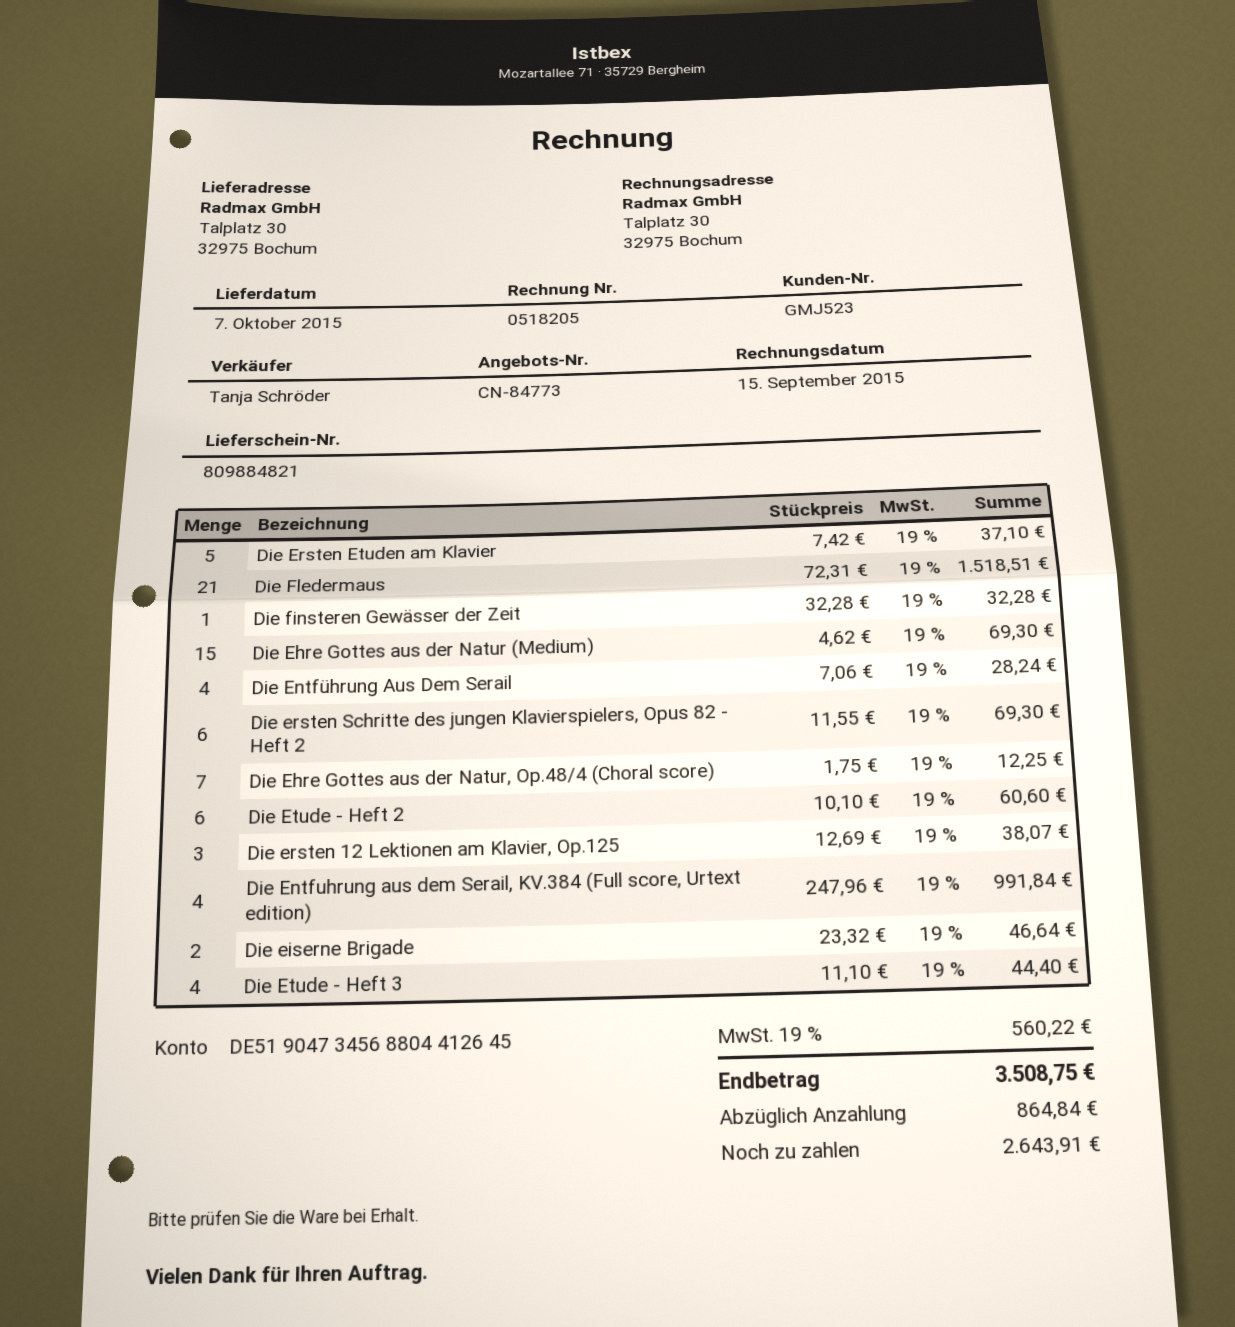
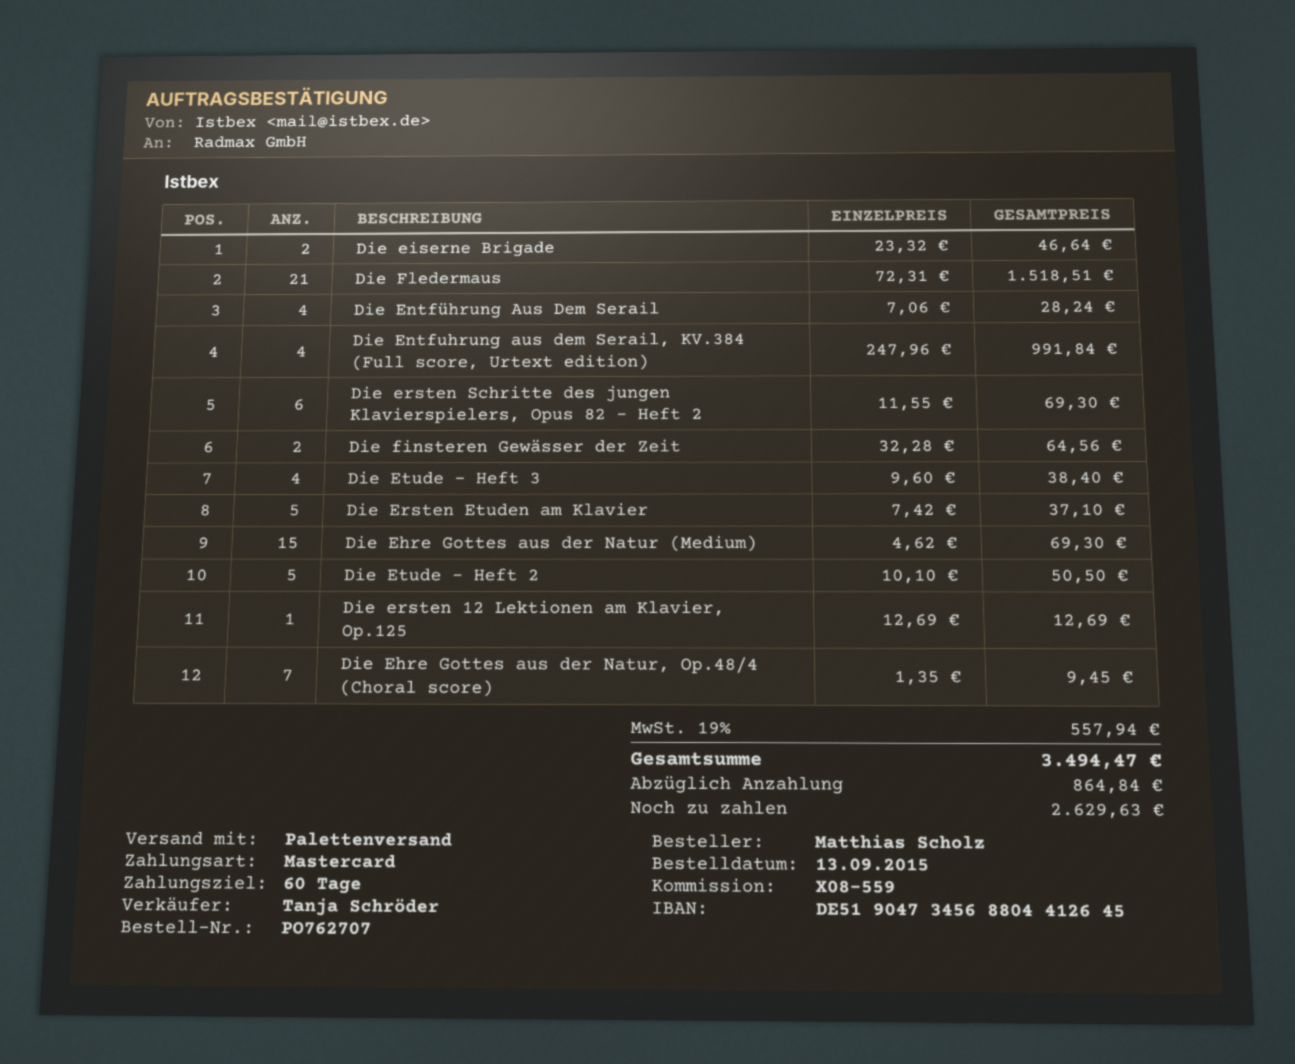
Die finsteren Gewässer der Zeit: 1 x 32.28 = 32.28 -> 2 x 32.28 = 64.56
Die Ehre Gottes aus der Natur, Op.48/4 (Choral score): 7 x 1.75 = 12.25 -> 7 x 1.35 = 9.45
Die Etude - Heft 2: 6 x 10.10 = 60.60 -> 5 x 10.10 = 50.50
Die ersten 12 Lektionen am Klavier, Op.125: 3 x 12.69 = 38.07 -> 1 x 12.69 = 12.69
Die Etude - Heft 3: 4 x 11.10 = 44.40 -> 4 x 9.60 = 38.40
tax: 19% = 560.22 -> 19% = 557.94
total: 3508.75 -> 3494.47
balance: 2643.91 -> 2629.63

